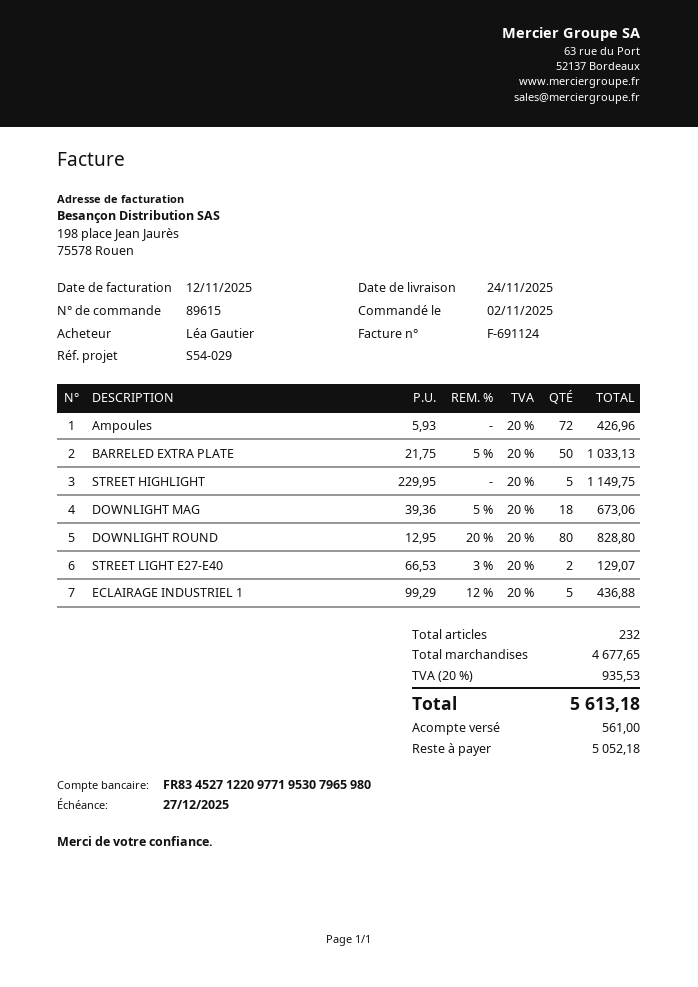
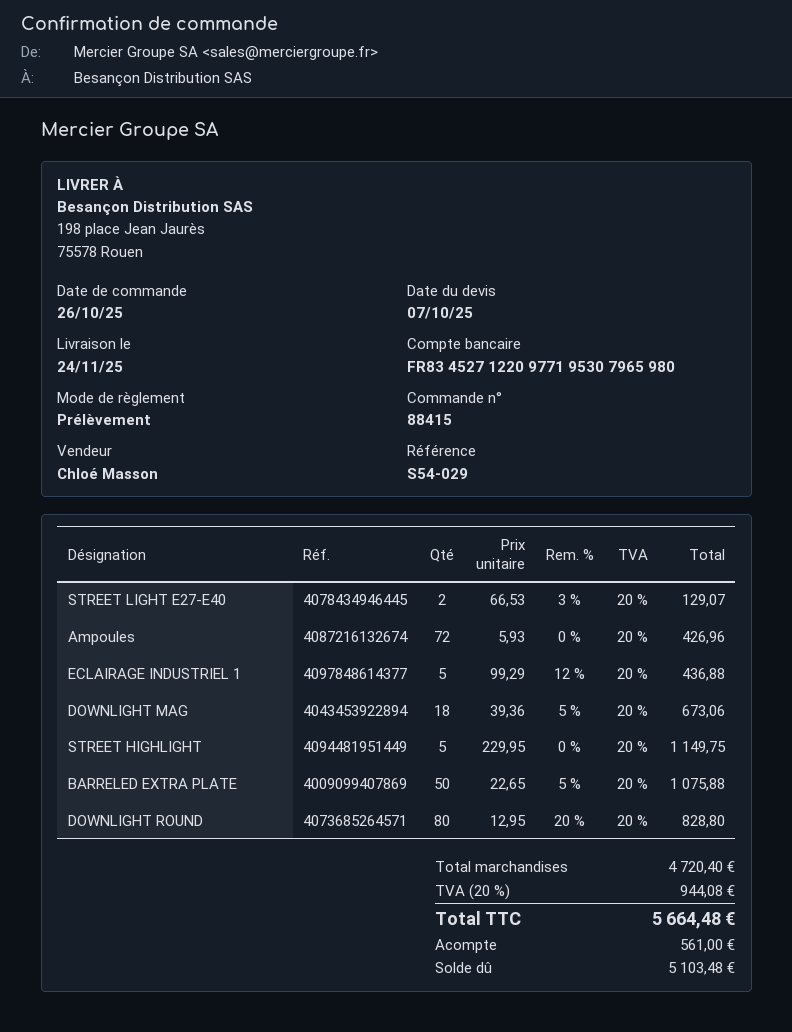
order number: 89615 -> 88415
order date: 2025-11-02 -> 2025-10-26
BARRELED EXTRA PLATE: 50 x 21.75 - 5% = 1033.13 -> 50 x 22.65 - 5% = 1075.88
subtotal: 4677.65 -> 4720.40
tax: 20% = 935.53 -> 20% = 944.08
total: 5613.18 -> 5664.48
balance: 5052.18 -> 5103.48

